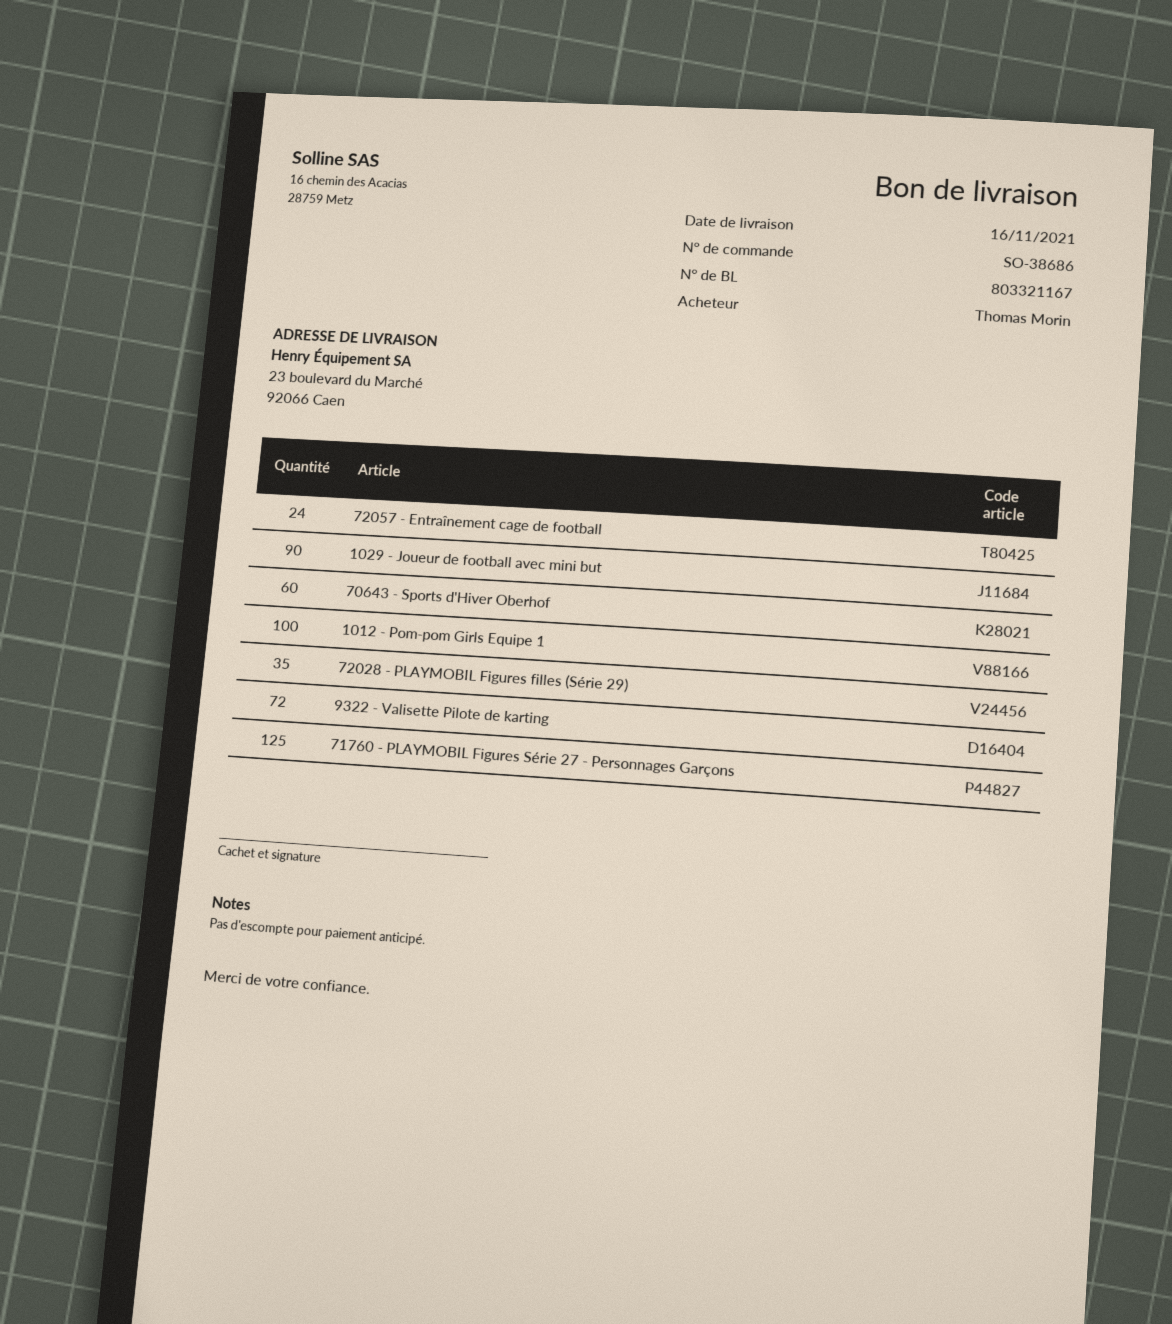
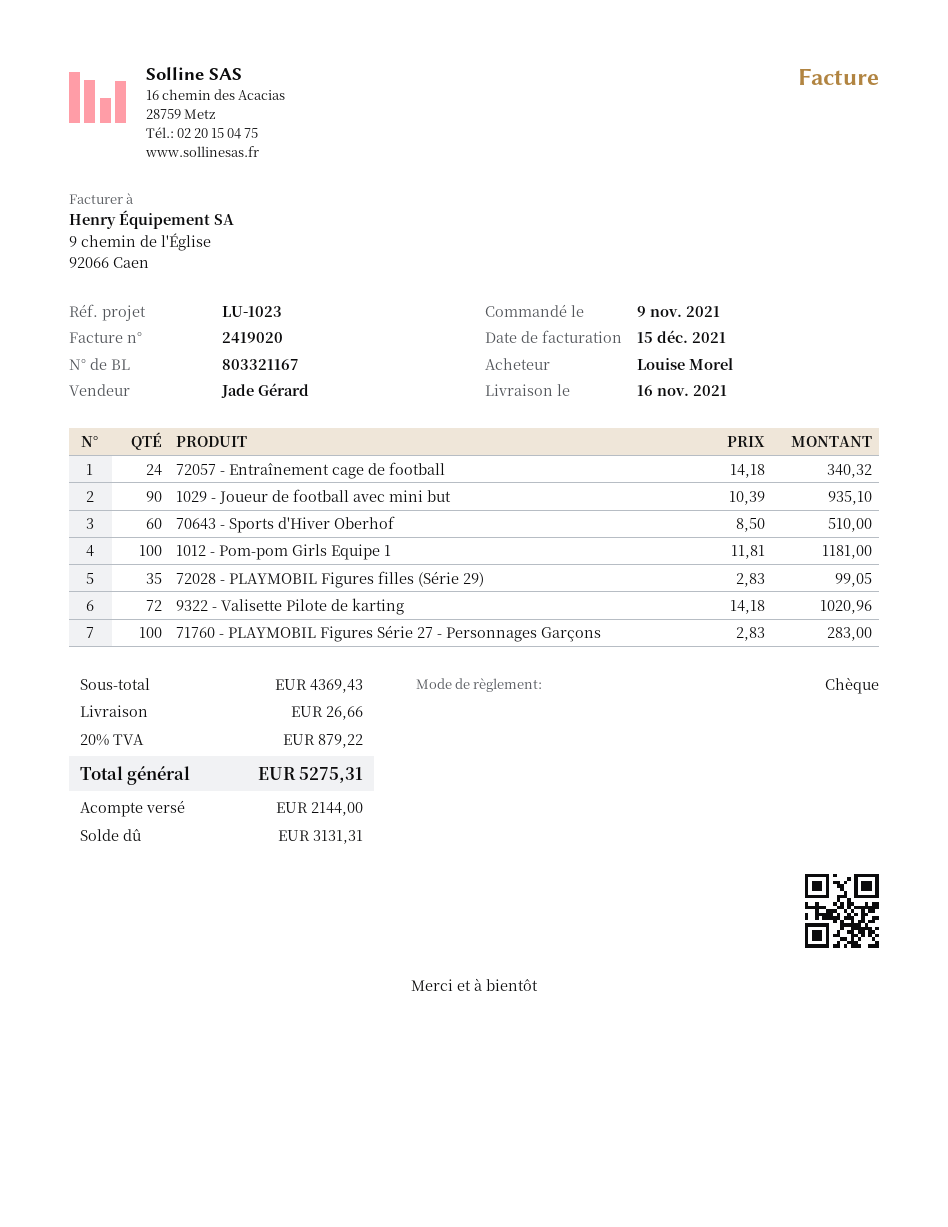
ordered by: Thomas Morin -> Louise Morel
71760 - PLAYMOBIL Figures Série 27 - Personnages Garçons: 125 -> 100

